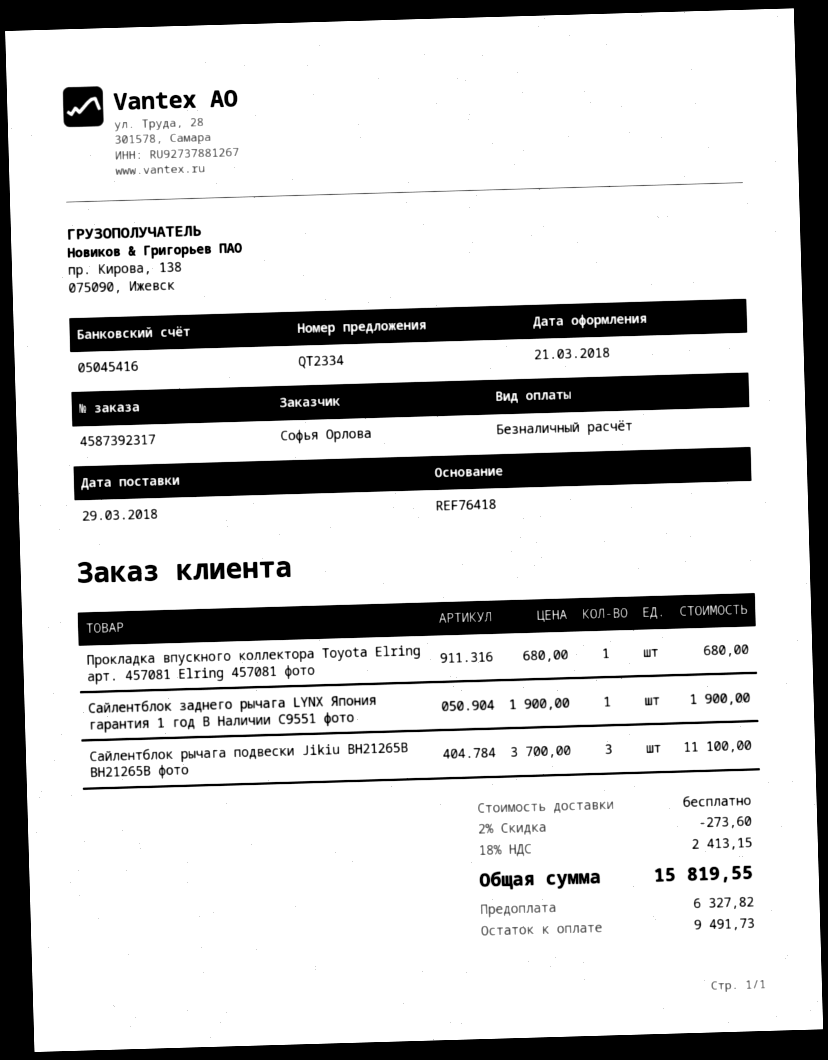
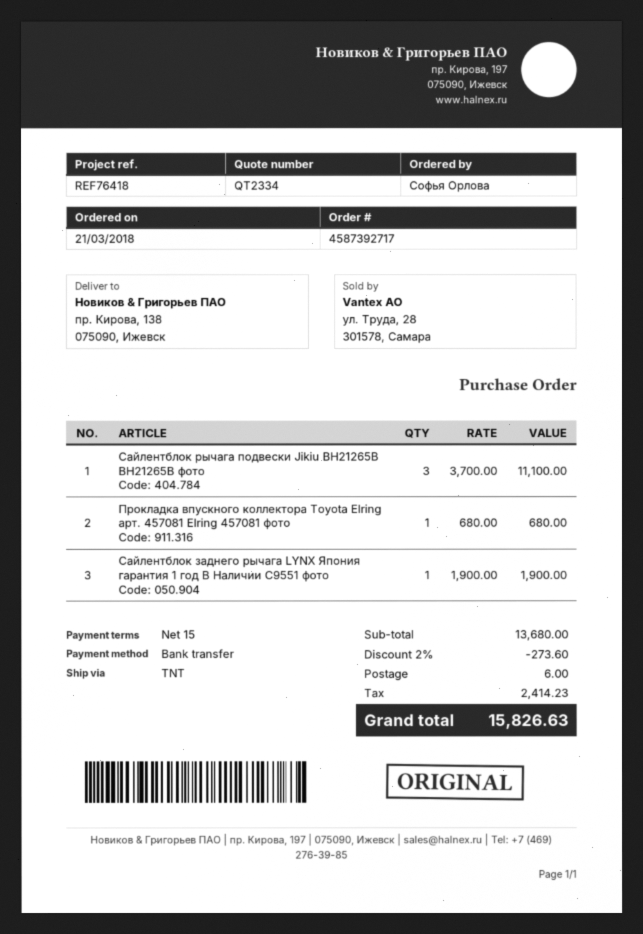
order number: 4587392317 -> 4587392717
shipping: 0.00 -> 6.00
tax: 2413.15 -> 2414.23
total: 15819.55 -> 15826.63

